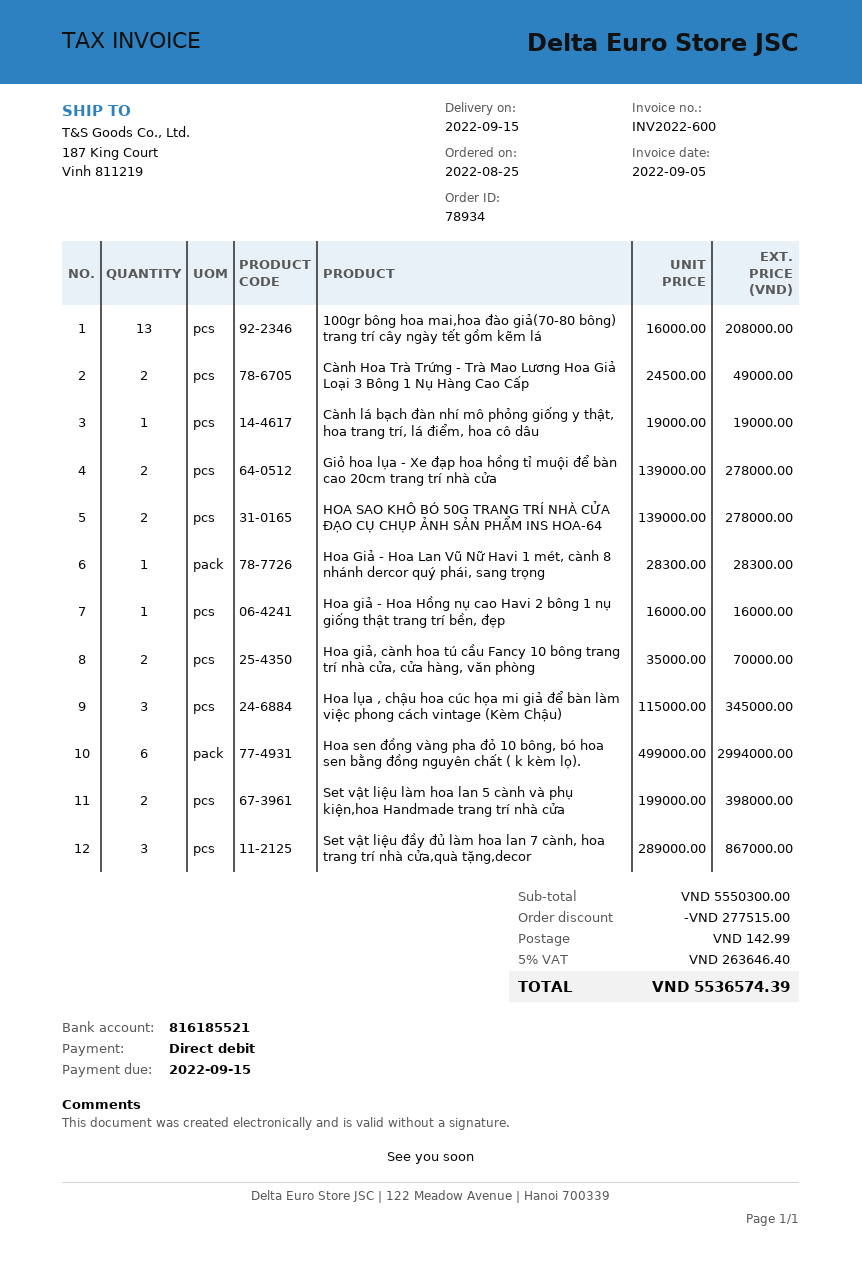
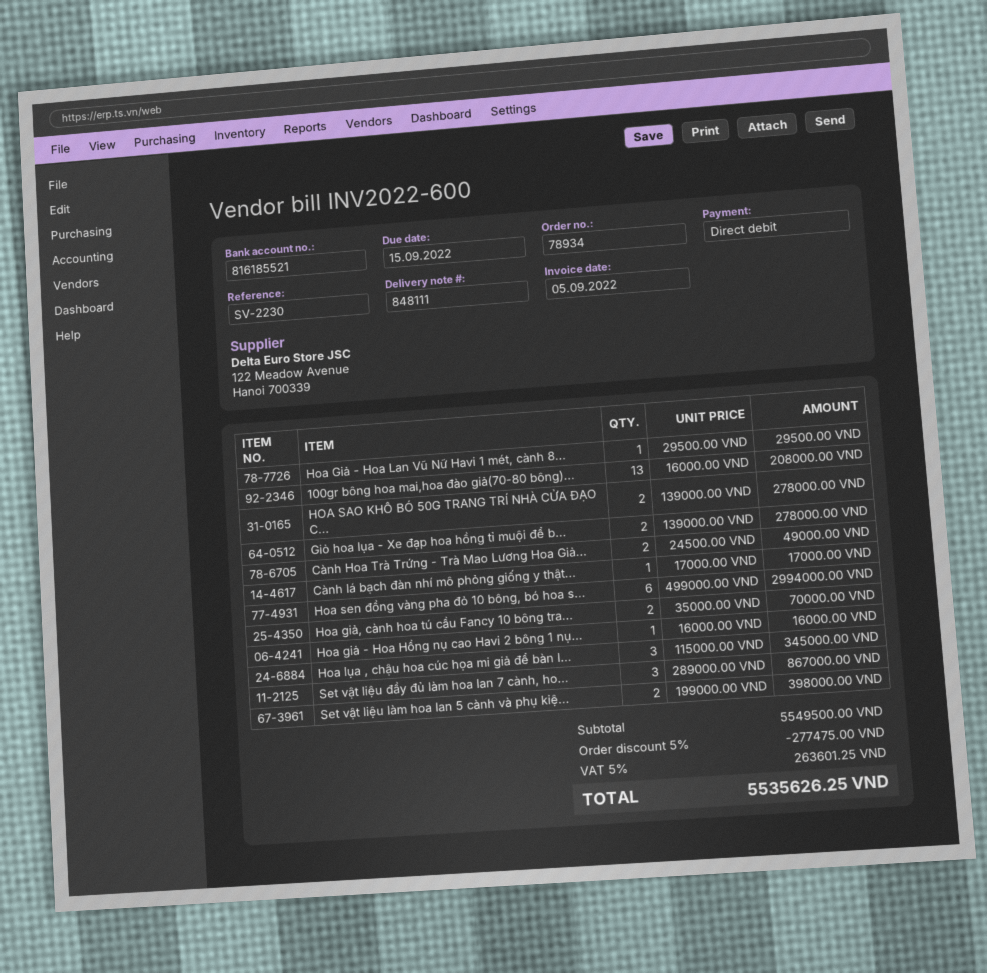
Cành lá bạch đàn nhí mô phỏng giống y thật, hoa trang trí, lá điểm, hoa cô dâu: 1 x 19000.00 = 19000.00 -> 1 x 17000.00 = 17000.00
Hoa Giả - Hoa Lan Vũ Nữ Havi 1 mét, cành 8 nhánh dercor quý phái, sang trọng: 1 x 28300.00 = 28300.00 -> 1 x 29500.00 = 29500.00
subtotal: 5550300.00 -> 5549500.00
discount: 277515.00 -> 277475.00
shipping: 142.99 -> none
tax: 5% = 263646.40 -> 5% = 263601.25
total: 5536574.39 -> 5535626.25

